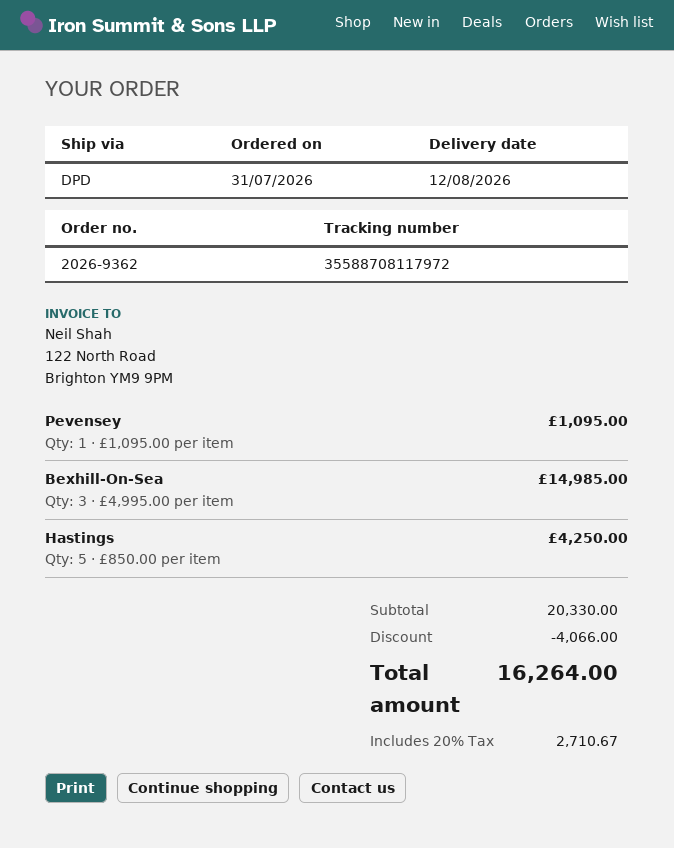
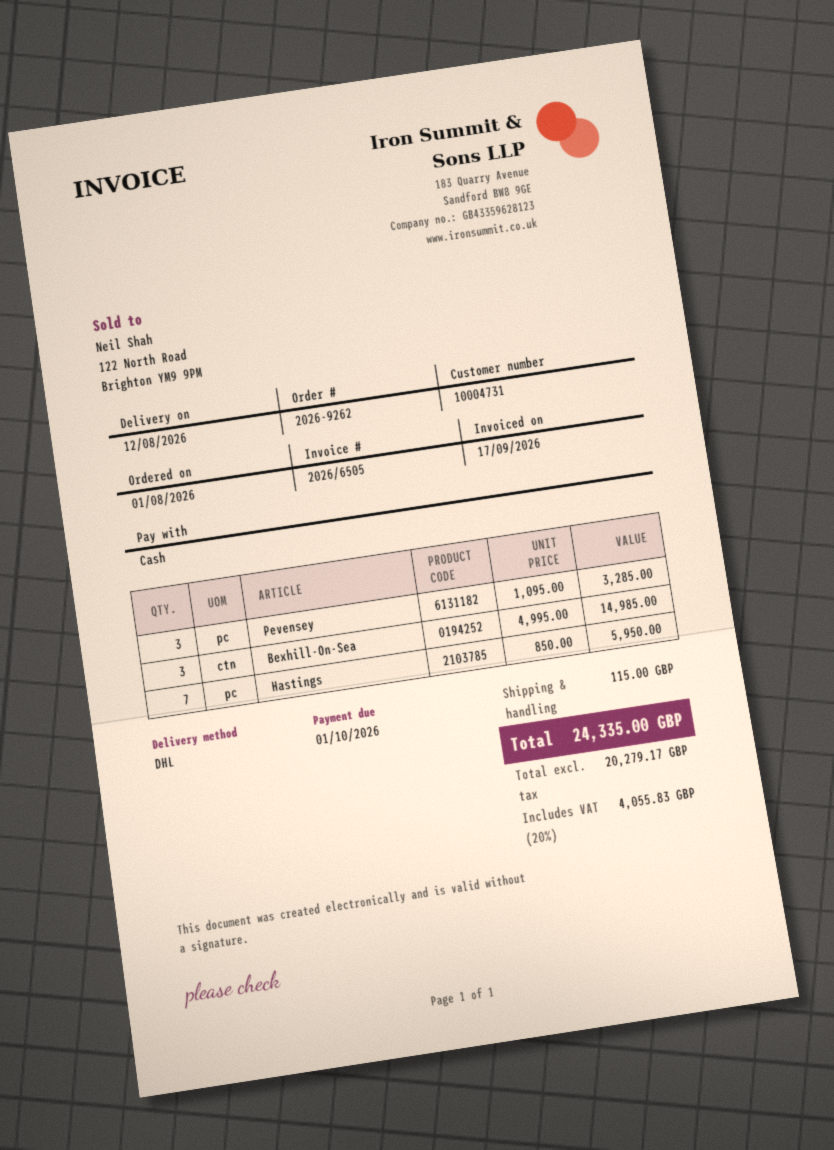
order number: 2026-9362 -> 2026-9262
order date: 2026-07-31 -> 2026-08-01
shipping method: DPD -> DHL
Pevensey: 1 x 1095.00 = 1095.00 -> 3 x 1095.00 = 3285.00
Hastings: 5 x 850.00 = 4250.00 -> 7 x 850.00 = 5950.00
discount: 4066.00 -> none
shipping: none -> 115.00
tax: 20% = 2710.67 -> 20% = 4055.83
total: 16264.00 -> 24335.00

